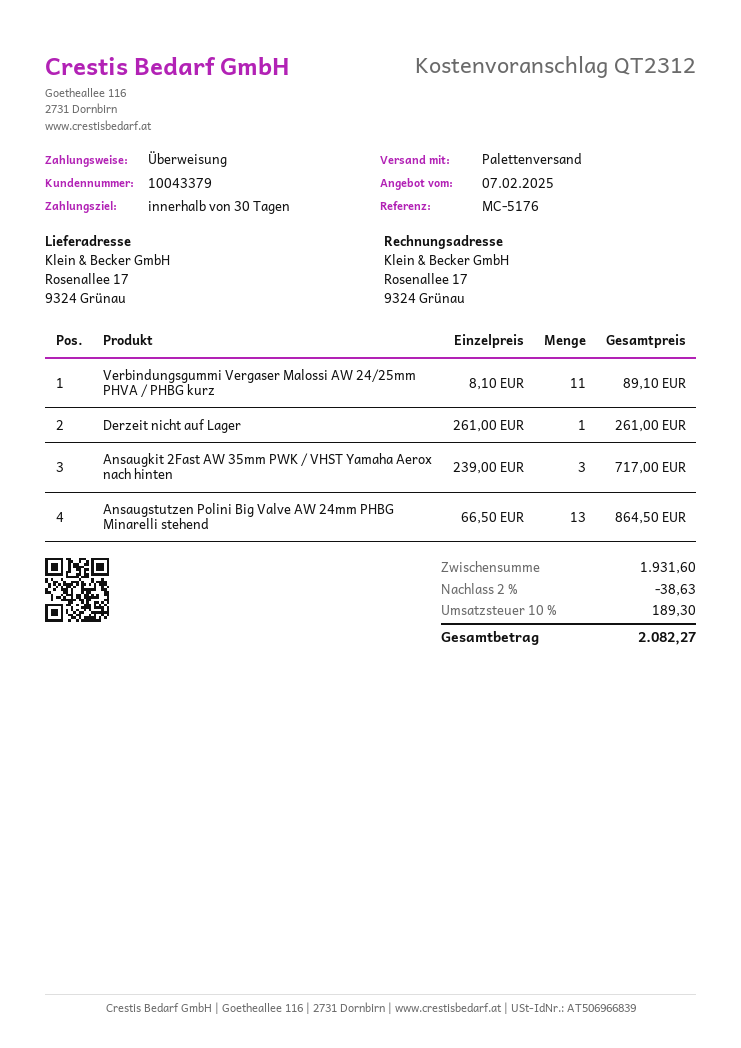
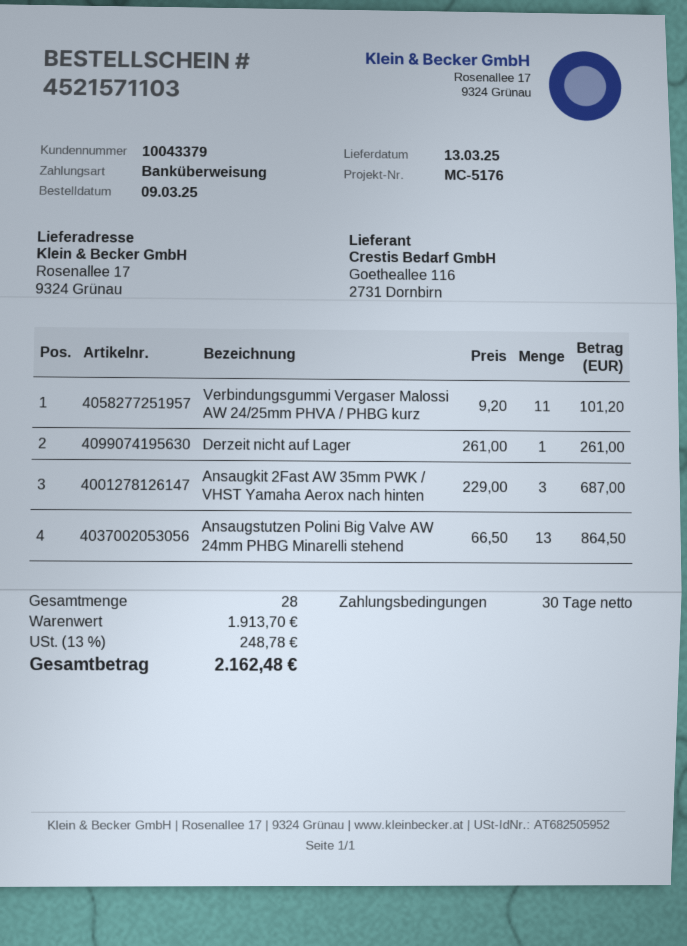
Verbindungsgummi Vergaser Malossi AW 24/25mm PHVA / PHBG kurz: 11 x 8.10 = 89.10 -> 11 x 9.20 = 101.20
Ansaugkit 2Fast AW 35mm PWK / VHST Yamaha Aerox nach hinten: 3 x 239.00 = 717.00 -> 3 x 229.00 = 687.00
subtotal: 1931.60 -> 1913.70
discount: 2% = 38.63 -> none
tax: 10% = 189.30 -> 13% = 248.78
total: 2082.27 -> 2162.48

